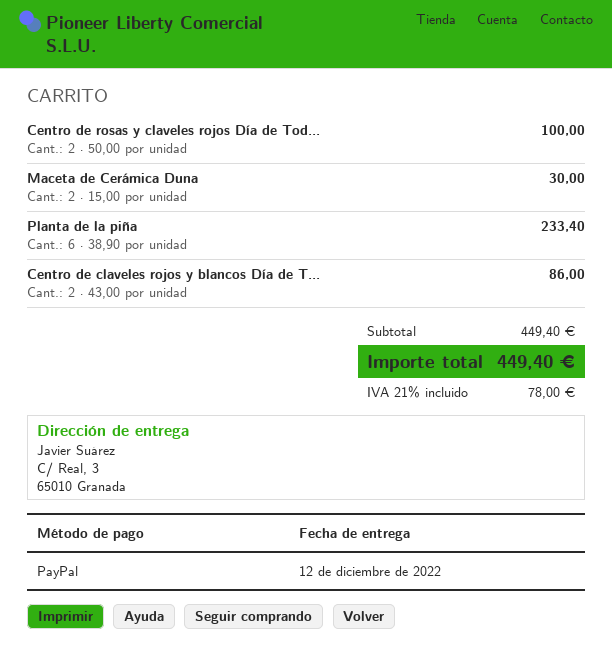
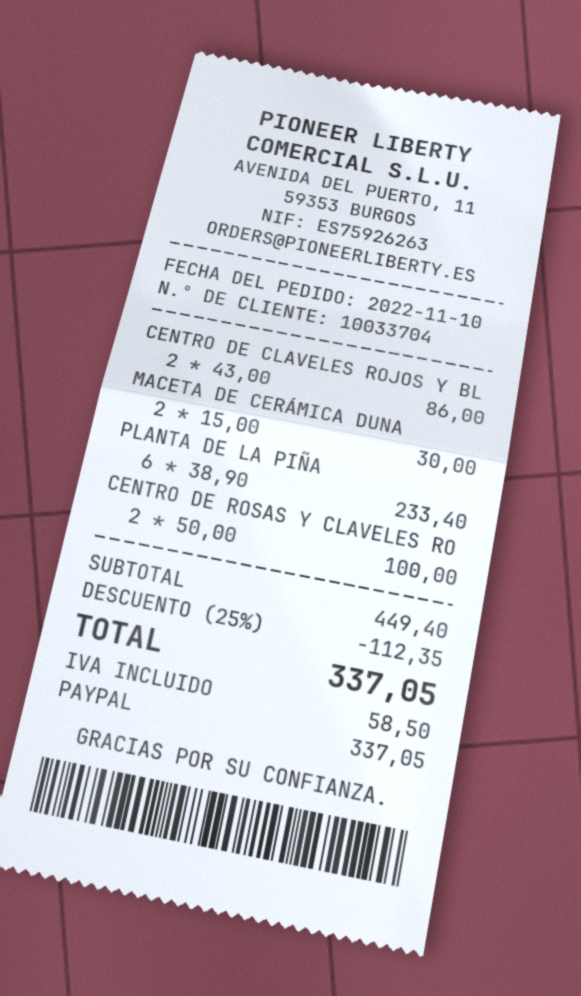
discount: none -> 25% = 112.35
tax: 78.00 -> 58.50
total: 449.40 -> 337.05

